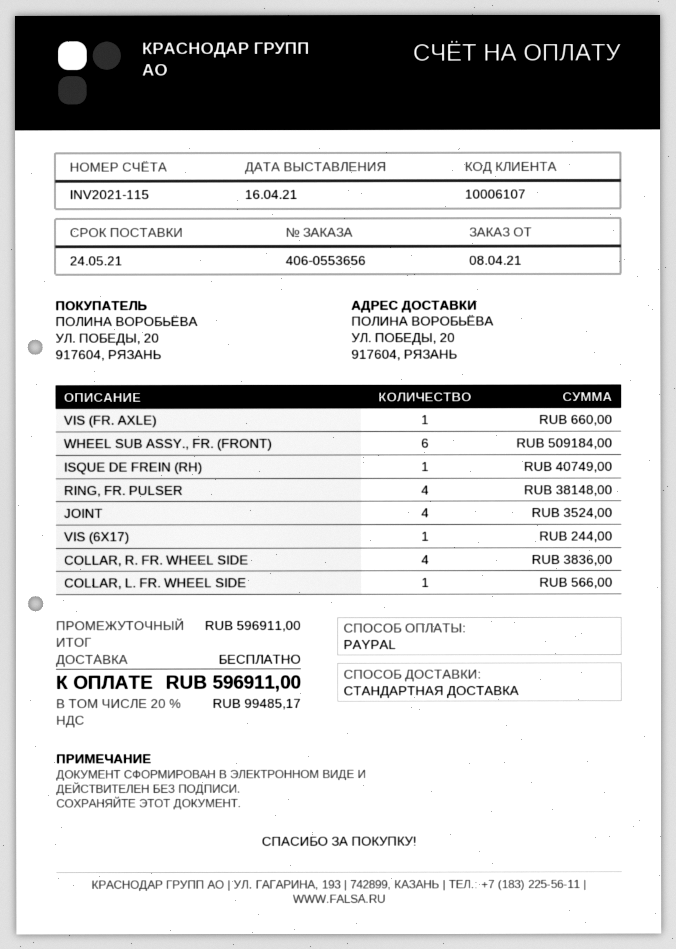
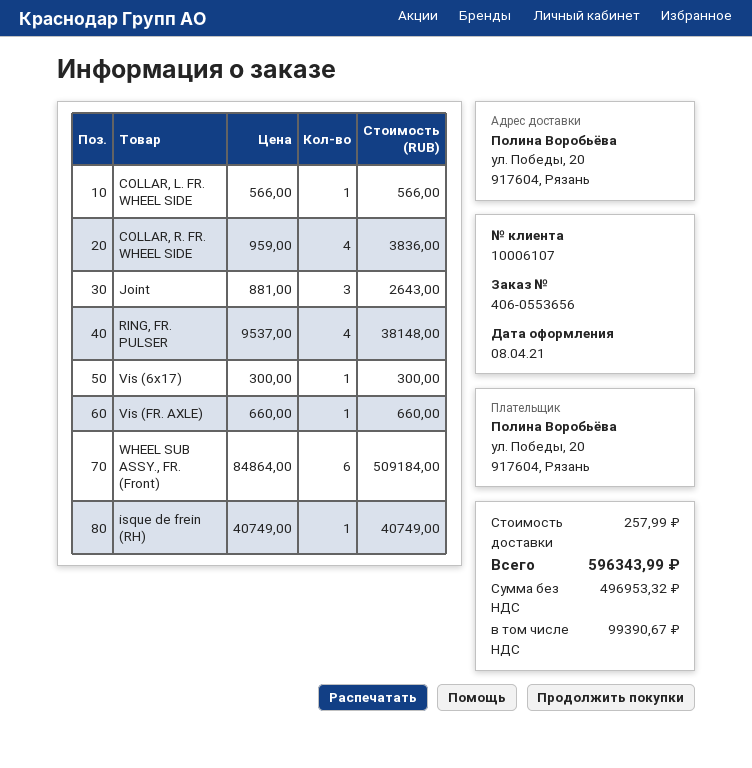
JOINT: 4 for 3524.00 -> 3 for 2643.00
VIS (6X17): 1 for 244.00 -> 1 for 300.00
shipping: 0.00 -> 257.99
tax: 99485.17 -> 99390.67
total: 596911.00 -> 596343.99

